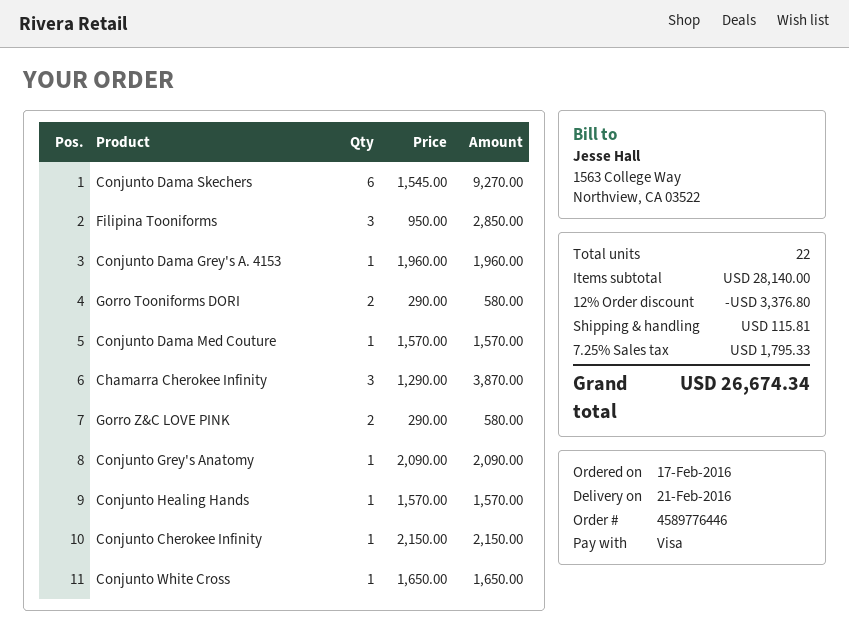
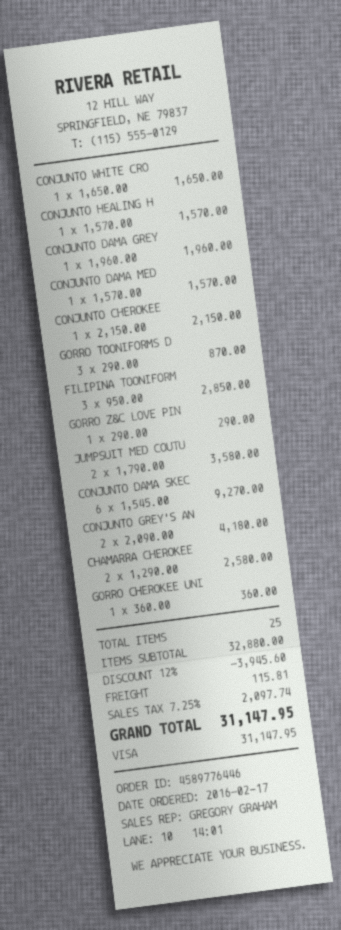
Gorro Tooniforms DORI: 2 x 290.00 = 580.00 -> 3 x 290.00 = 870.00
Chamarra Cherokee Infinity: 3 x 1290.00 = 3870.00 -> 2 x 1290.00 = 2580.00
Gorro Z&C LOVE PINK: 2 x 290.00 = 580.00 -> 1 x 290.00 = 290.00
Conjunto Grey's Anatomy: 1 x 2090.00 = 2090.00 -> 2 x 2090.00 = 4180.00
JUMPSUIT MED COUTU: none -> 2 x 1790.00 = 3580.00
GORRO CHEROKEE UNI: none -> 1 x 360.00 = 360.00
total quantity: 22 -> 25
subtotal: 28140.00 -> 32880.00
discount: 12% = 3376.80 -> 12% = 3945.60
tax: 7.25% = 1795.33 -> 7.25% = 2097.74
total: 26674.34 -> 31147.95

